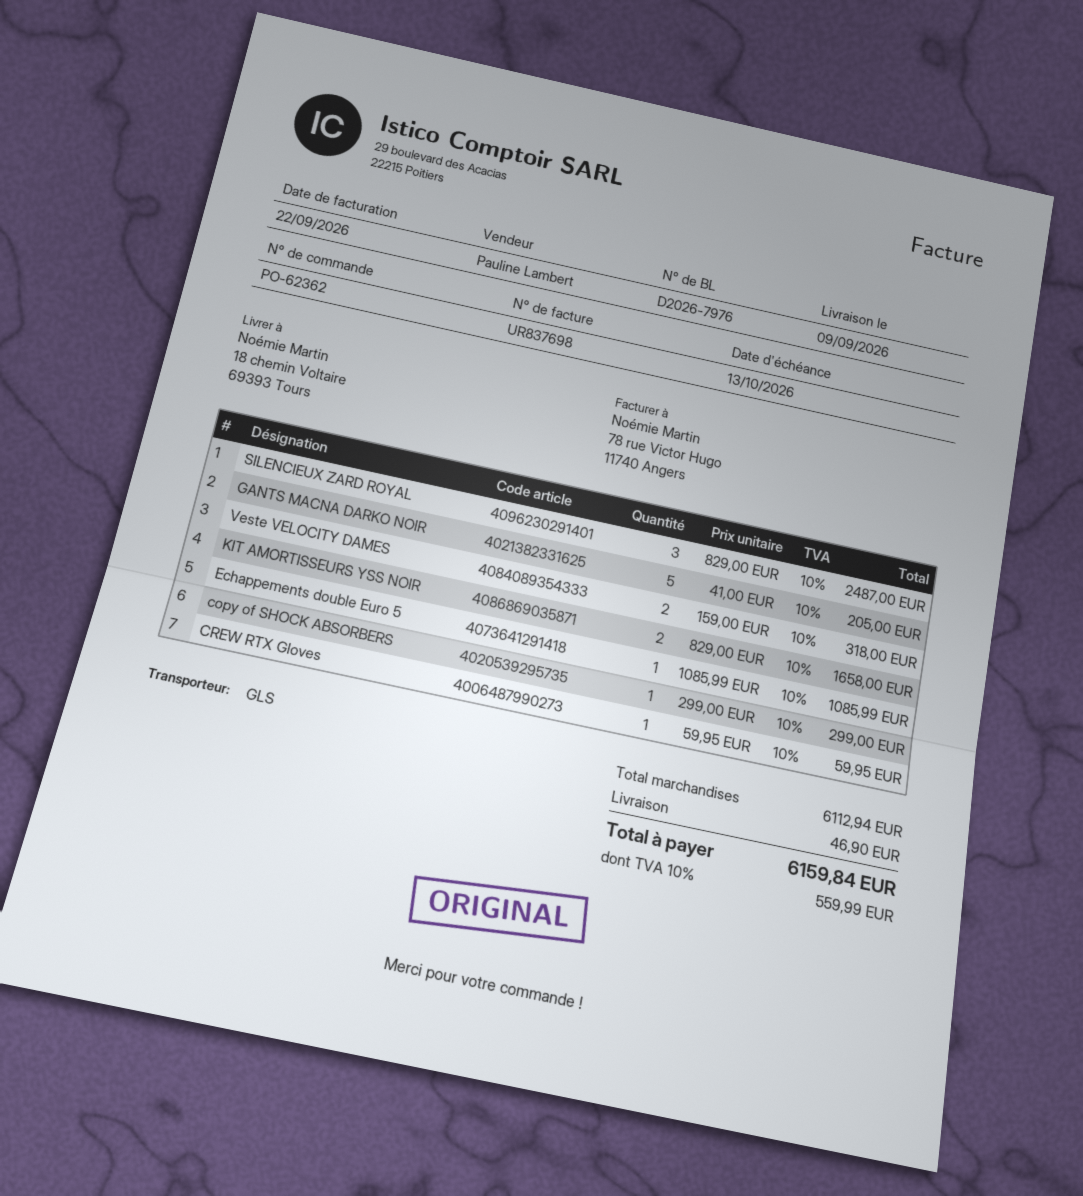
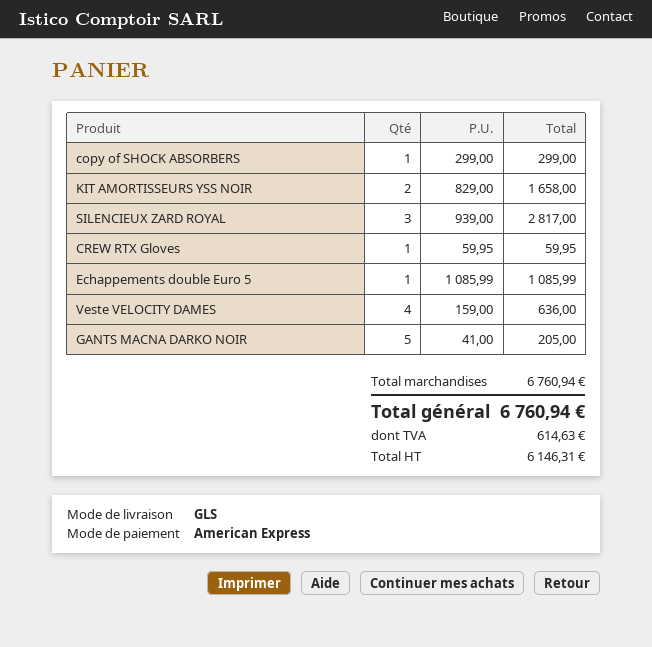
SILENCIEUX ZARD ROYAL: 3 x 829.00 = 2487.00 -> 3 x 939.00 = 2817.00
Veste VELOCITY DAMES: 2 x 159.00 = 318.00 -> 4 x 159.00 = 636.00
subtotal: 6112.94 -> 6760.94
shipping: 46.90 -> none
tax: 559.99 -> 614.63
total: 6159.84 -> 6760.94

